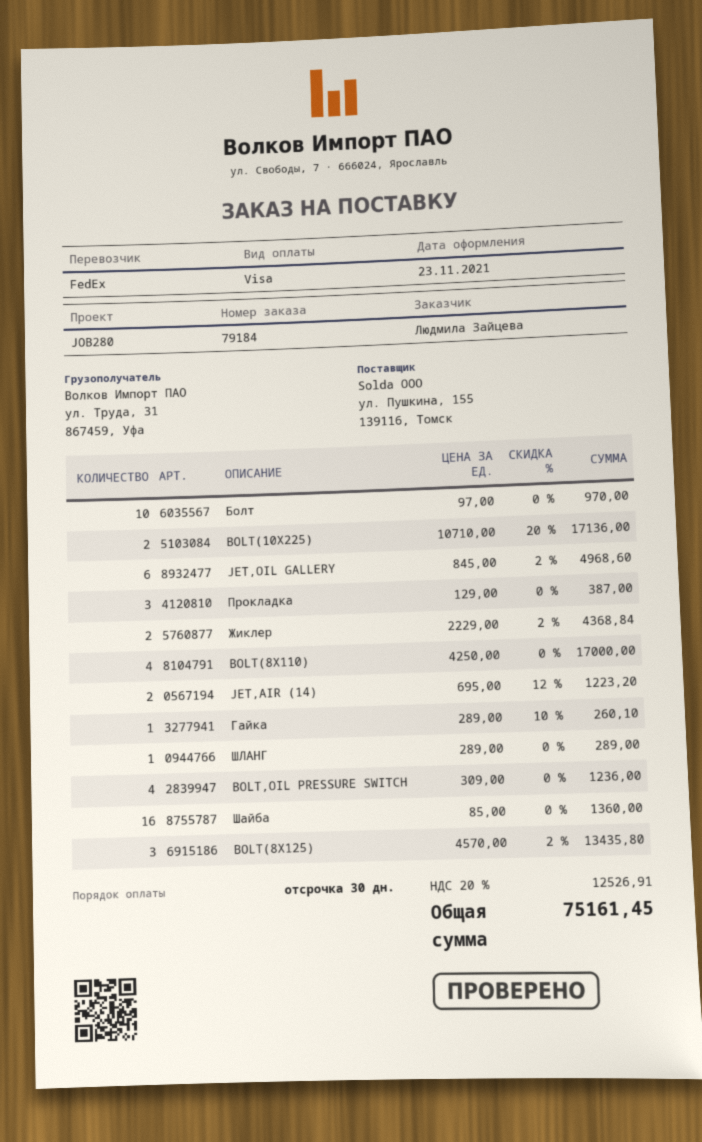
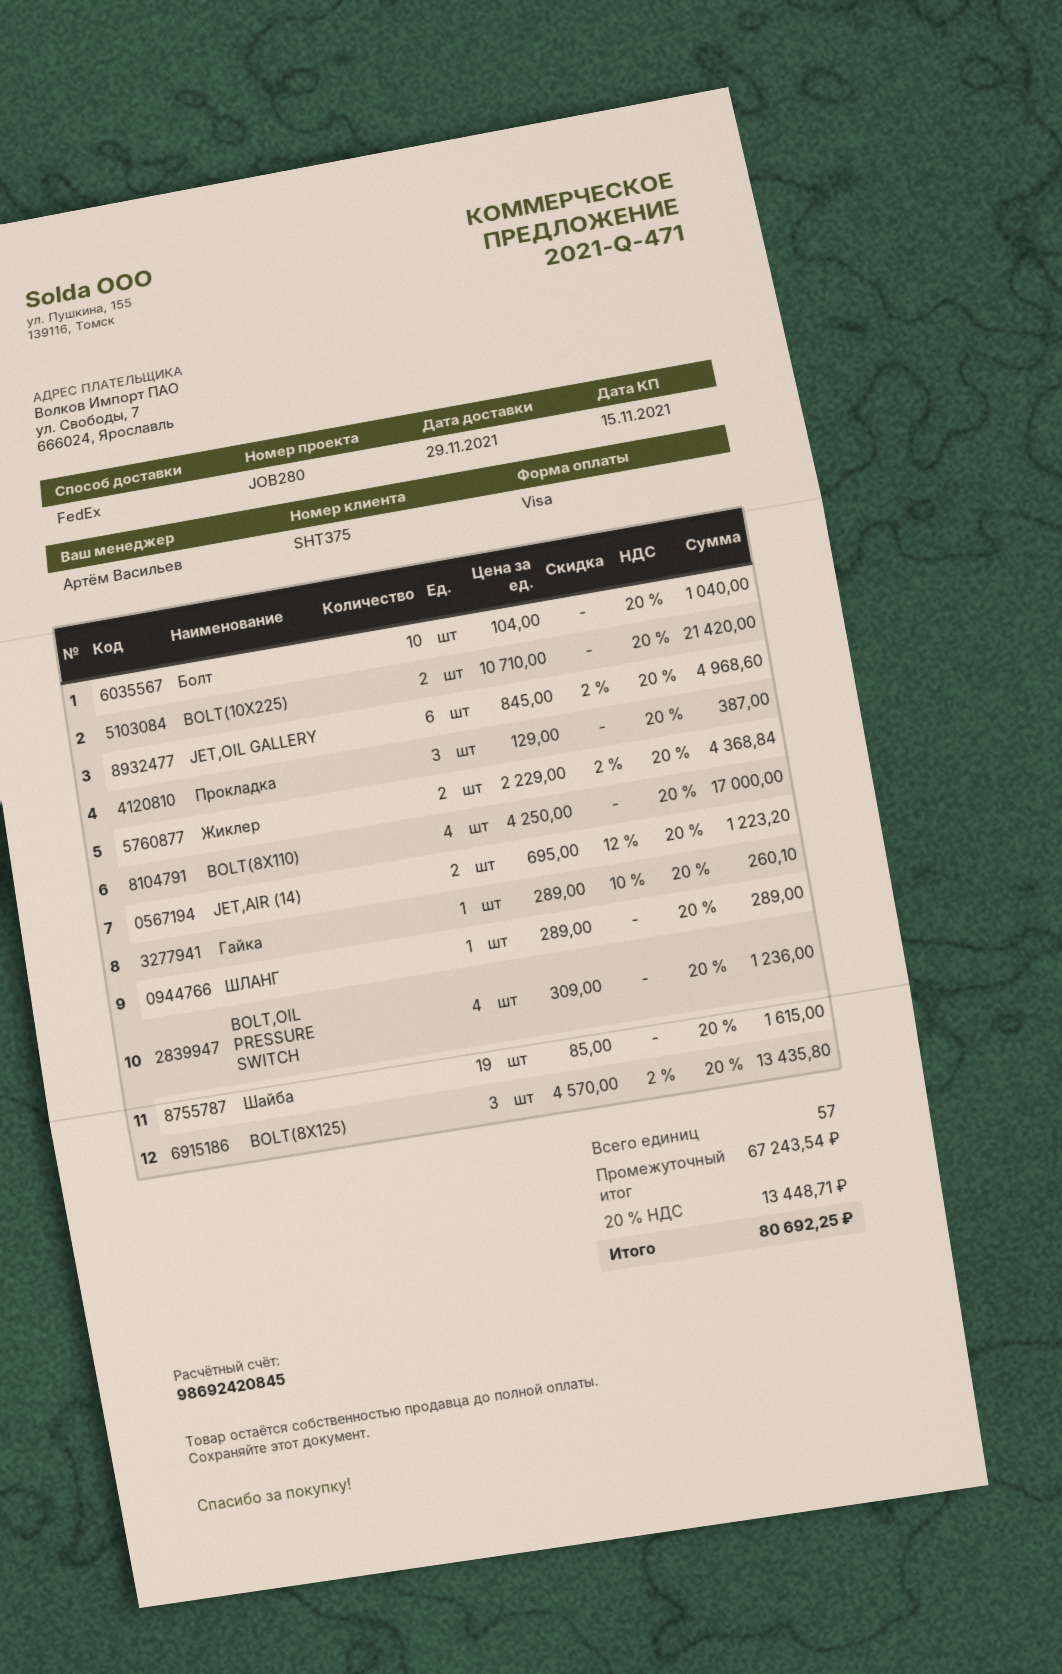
Болт: 10 x 97.00 = 970.00 -> 10 x 104.00 = 1040.00
BOLT(10X225): 2 x 10710.00 - 20% = 17136.00 -> 2 x 10710.00 = 21420.00
Шайба: 16 x 85.00 = 1360.00 -> 19 x 85.00 = 1615.00
tax: 20% = 12526.91 -> 20% = 13448.71
total: 75161.45 -> 80692.25

